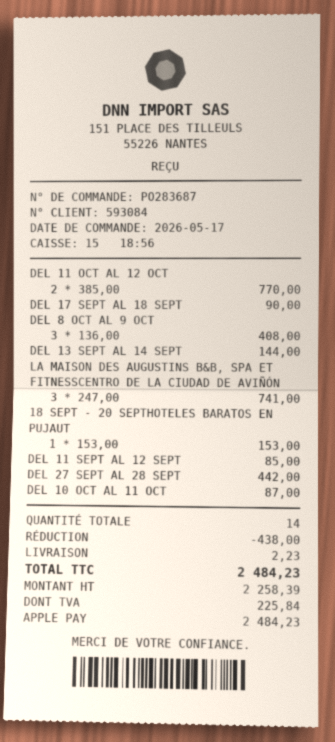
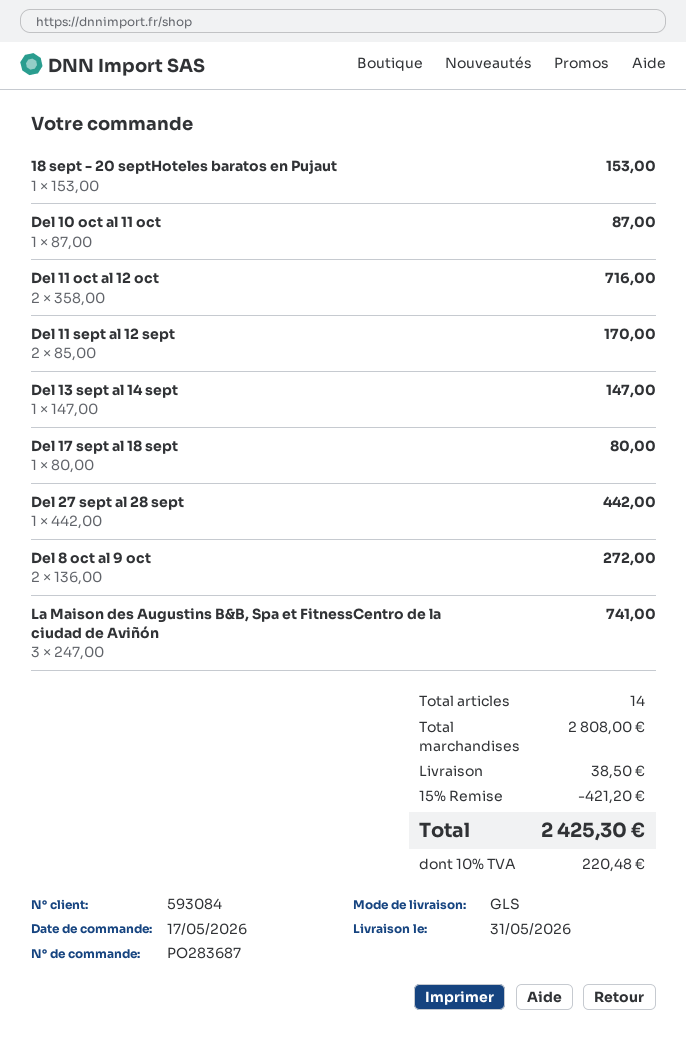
DEL 11 OCT AL 12 OCT: 2 x 385.00 = 770.00 -> 2 x 358.00 = 716.00
DEL 17 SEPT AL 18 SEPT: 1 x 90.00 = 90.00 -> 1 x 80.00 = 80.00
DEL 8 OCT AL 9 OCT: 3 x 136.00 = 408.00 -> 2 x 136.00 = 272.00
DEL 13 SEPT AL 14 SEPT: 1 x 144.00 = 144.00 -> 1 x 147.00 = 147.00
DEL 11 SEPT AL 12 SEPT: 1 x 85.00 = 85.00 -> 2 x 85.00 = 170.00
discount: 438.00 -> 421.20
shipping: 2.23 -> 38.50
tax: 225.84 -> 220.48
total: 2484.23 -> 2425.30

